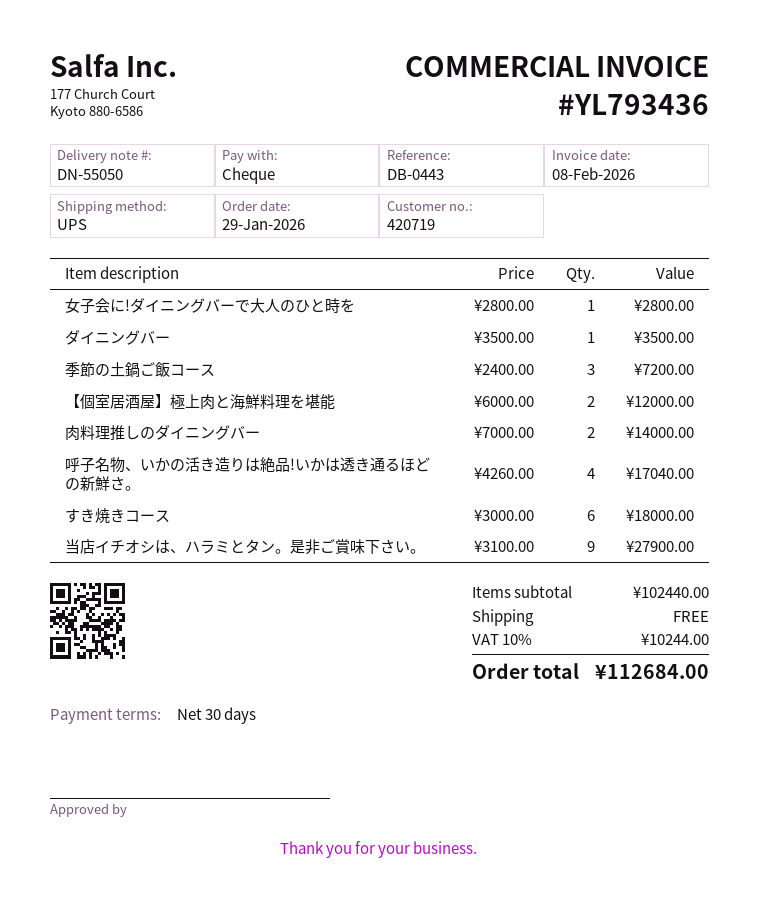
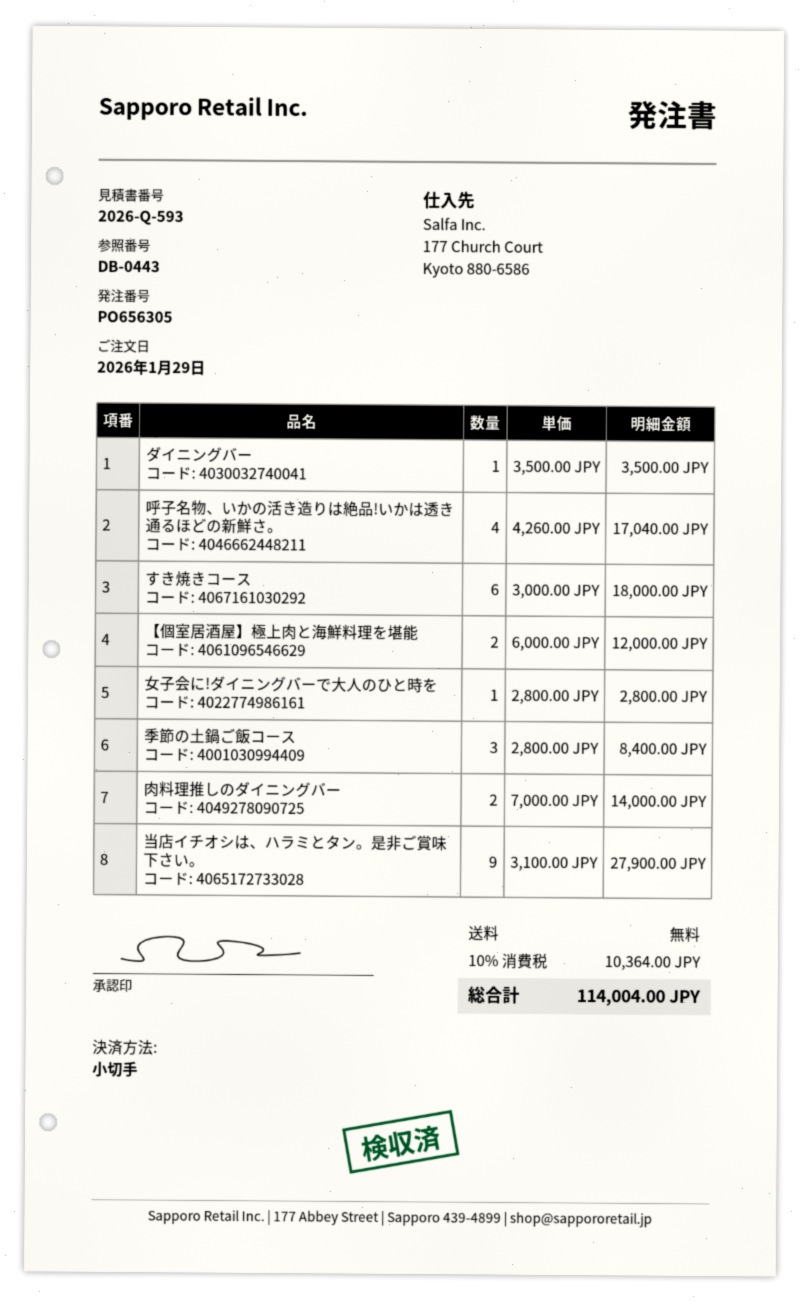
季節の土鍋ご飯コース: 3 x 2400.00 = 7200.00 -> 3 x 2800.00 = 8400.00
tax: 10% = 10244.00 -> 10% = 10364.00
total: 112684.00 -> 114004.00

